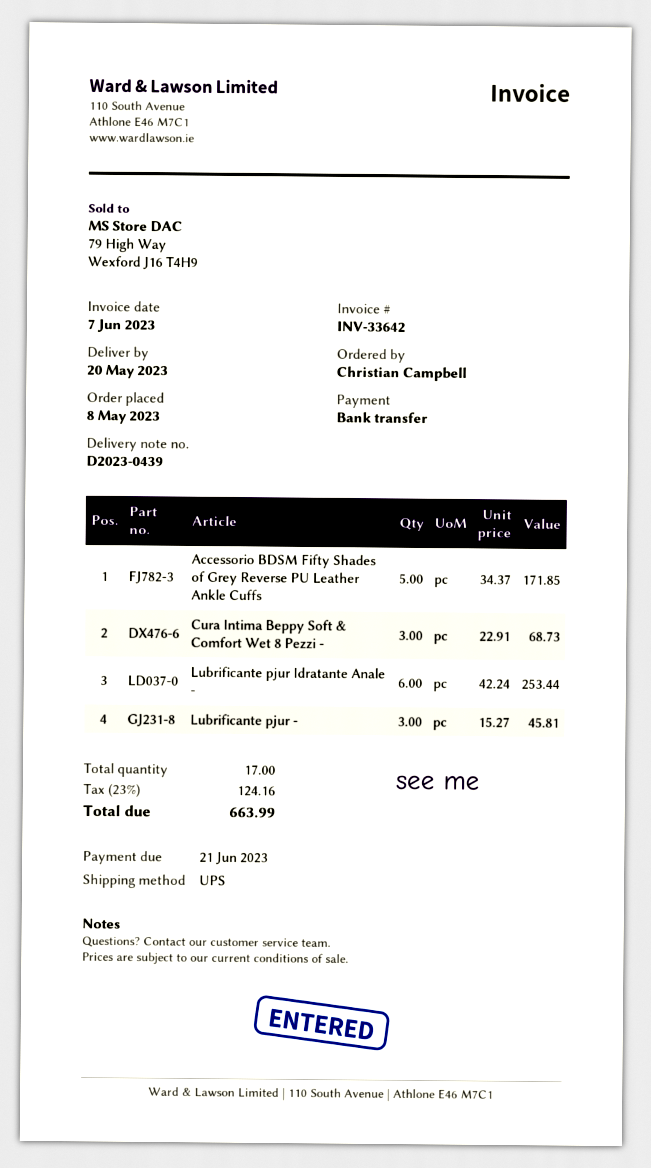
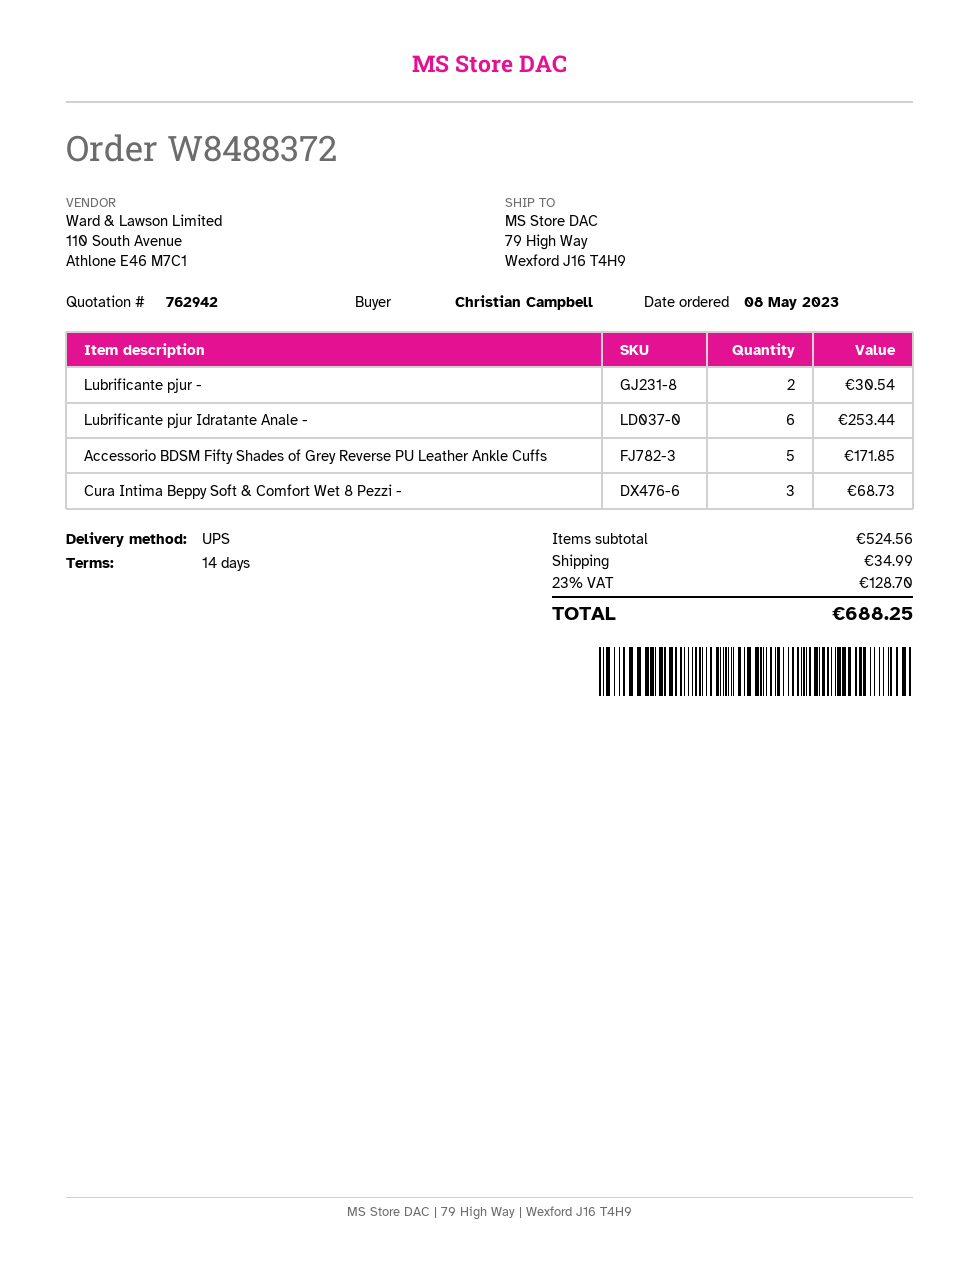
Lubrificante pjur -: 3 for 45.81 -> 2 for 30.54
shipping: none -> 34.99
tax: 23% = 124.16 -> 23% = 128.70
total: 663.99 -> 688.25

